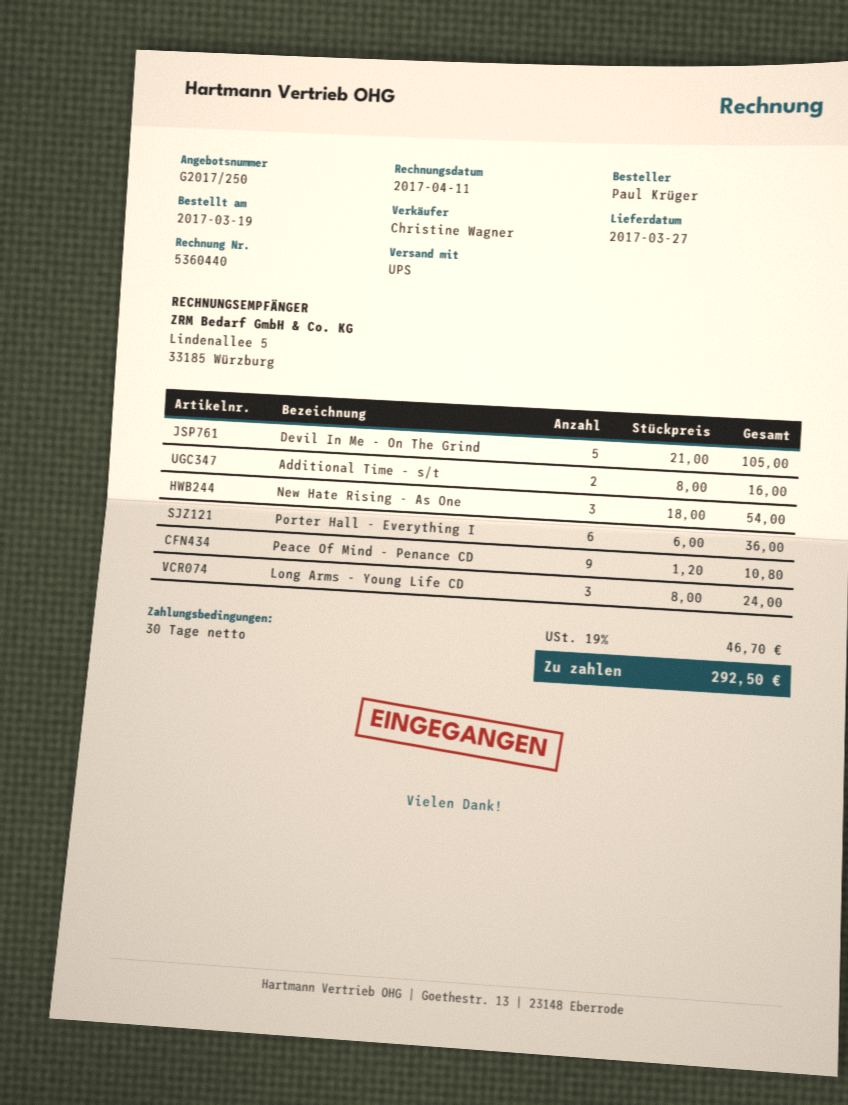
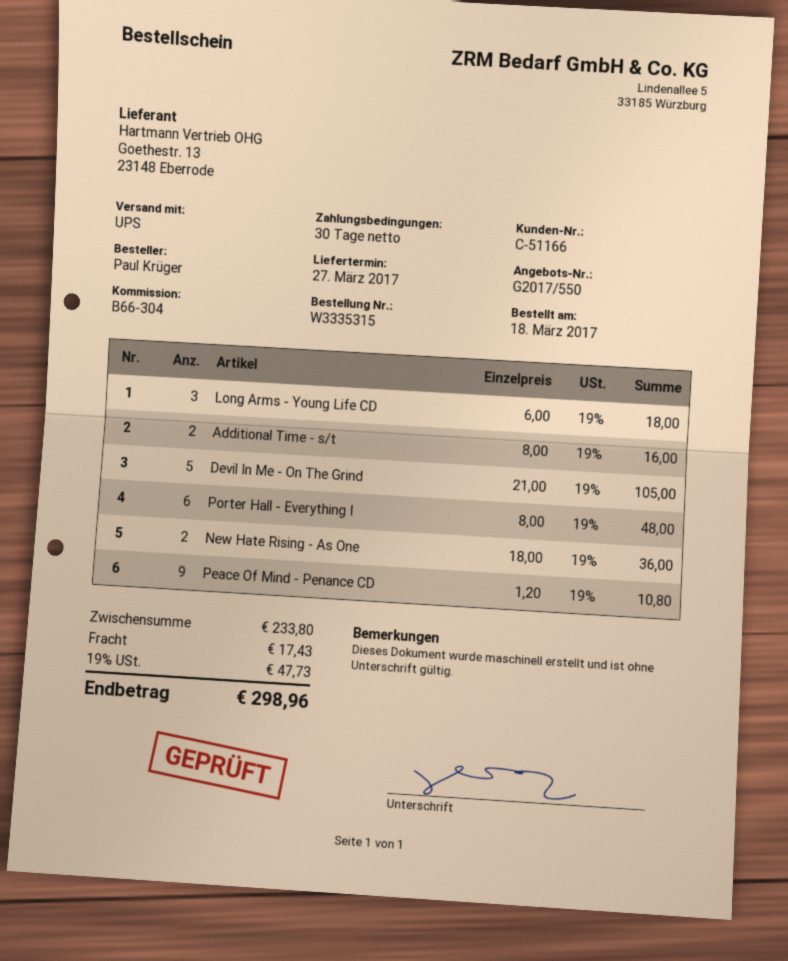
quote number: G2017/250 -> G2017/550
order date: 2017-03-19 -> 2017-03-18
New Hate Rising - As One: 3 x 18.00 = 54.00 -> 2 x 18.00 = 36.00
Porter Hall - Everything I: 6 x 6.00 = 36.00 -> 6 x 8.00 = 48.00
Long Arms - Young Life CD: 3 x 8.00 = 24.00 -> 3 x 6.00 = 18.00
shipping: none -> 17.43
tax: 19% = 46.70 -> 19% = 47.73
total: 292.50 -> 298.96

